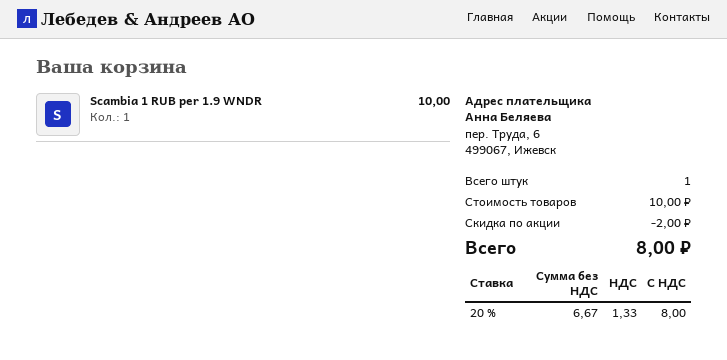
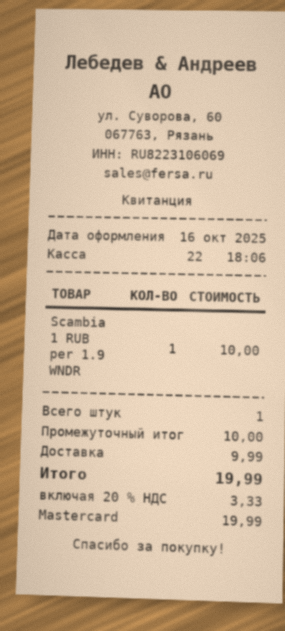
discount: 2.00 -> none
shipping: none -> 9.99
tax: 20% = 1.33 -> 20% = 3.33
total: 8.00 -> 19.99

